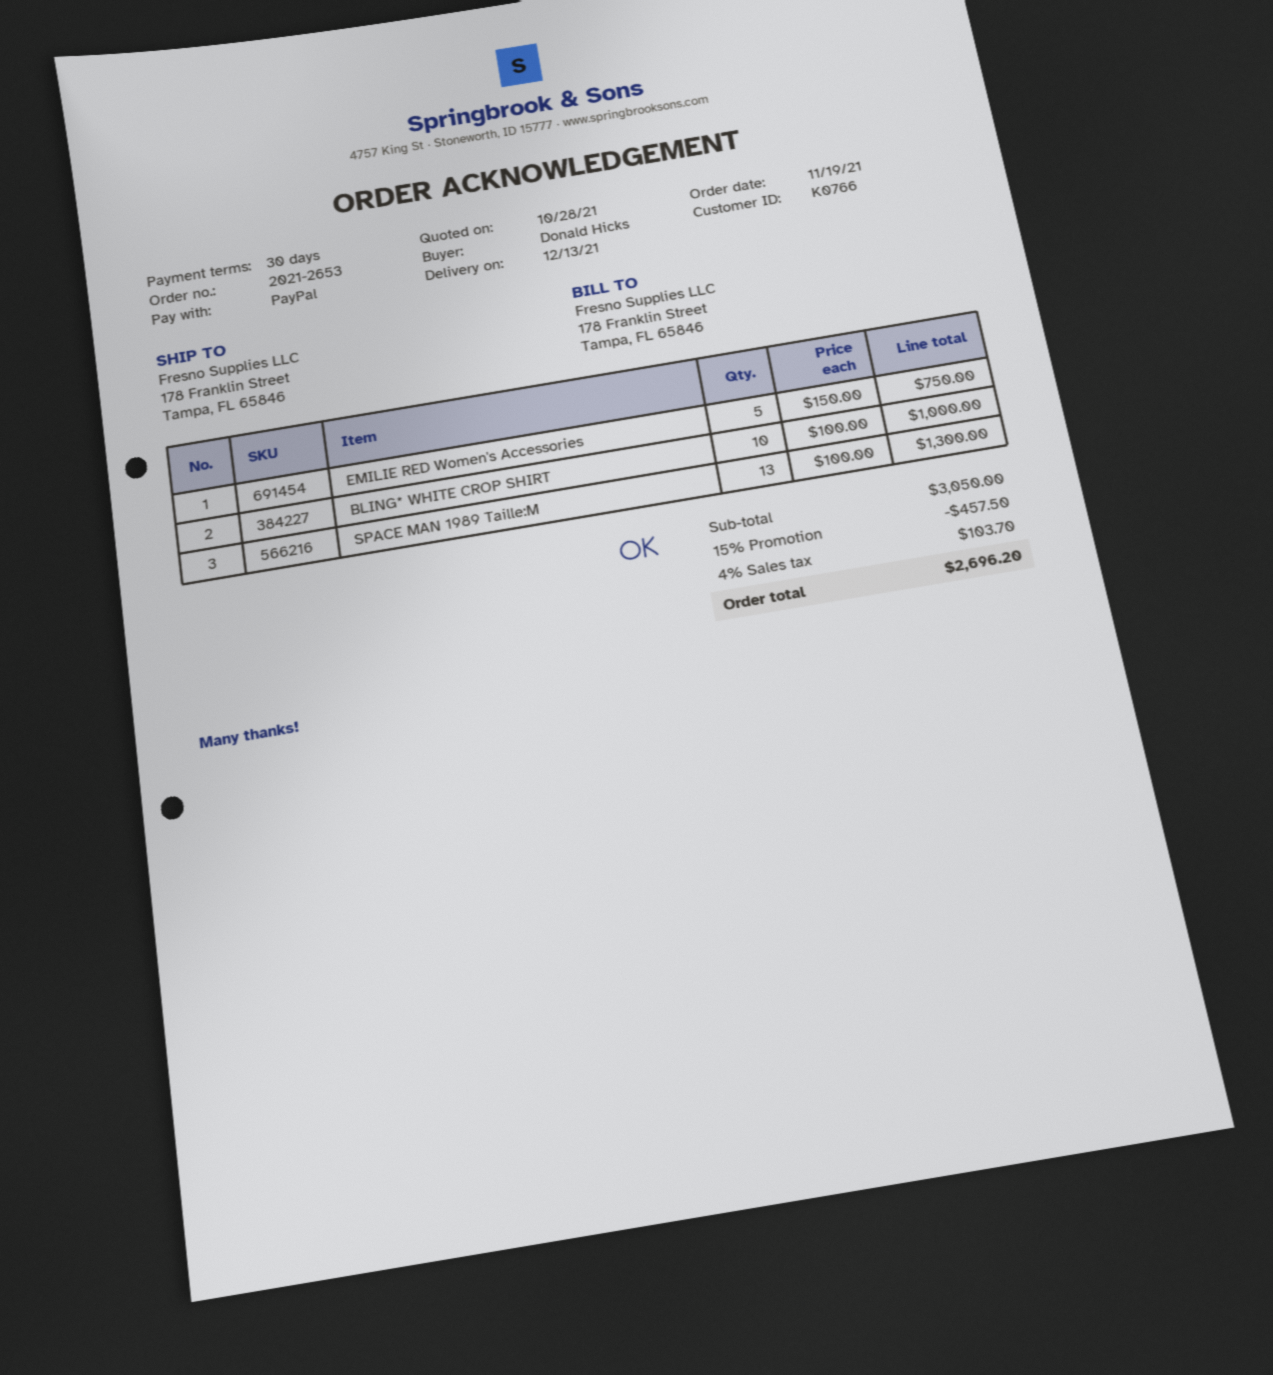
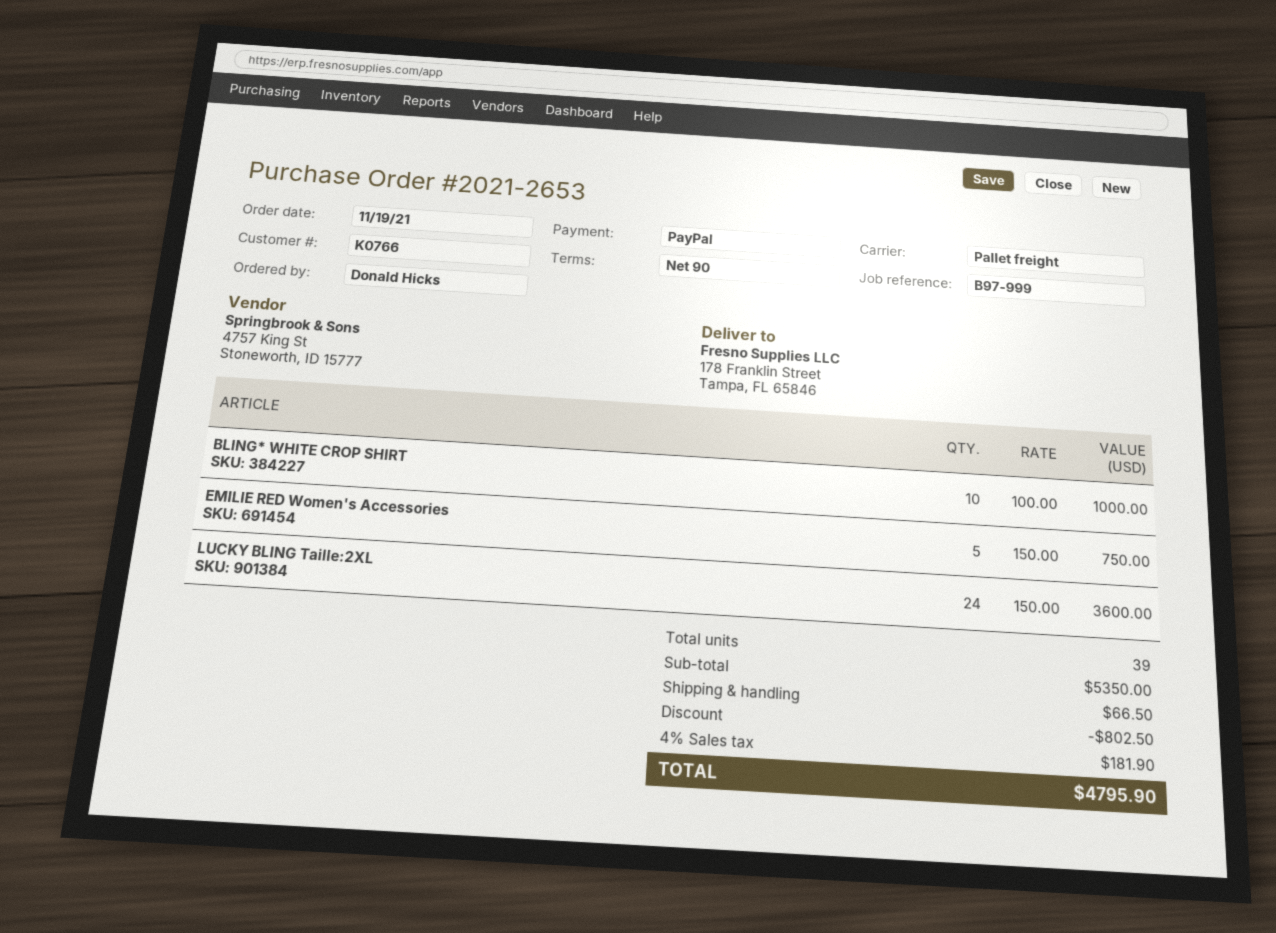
payment terms: 30 days -> 90 days
SPACE MAN 1989 Taille:M: 13 x 100.00 = 1300.00 -> none
LUCKY BLING Taille:2XL: none -> 24 x 150.00 = 3600.00
subtotal: 3050.00 -> 5350.00
discount: 457.50 -> 802.50
shipping: none -> 66.50
tax: 4% = 103.70 -> 4% = 181.90
total: 2696.20 -> 4795.90

